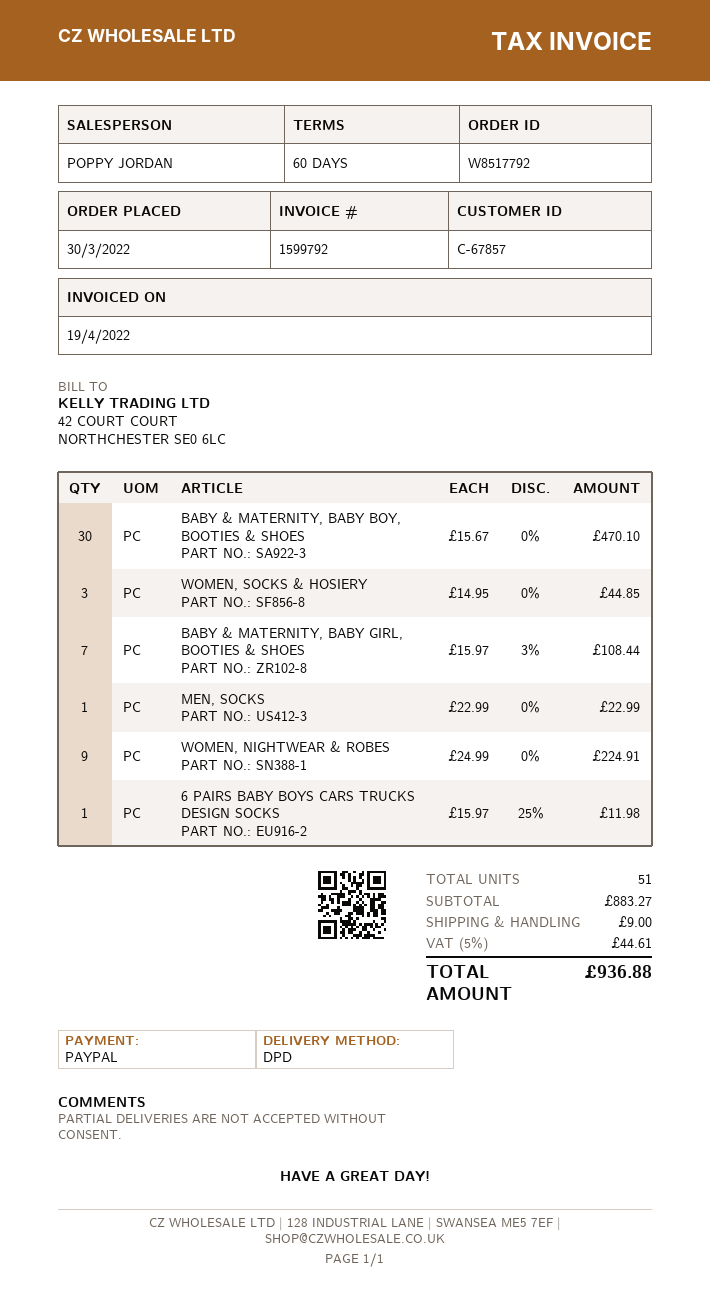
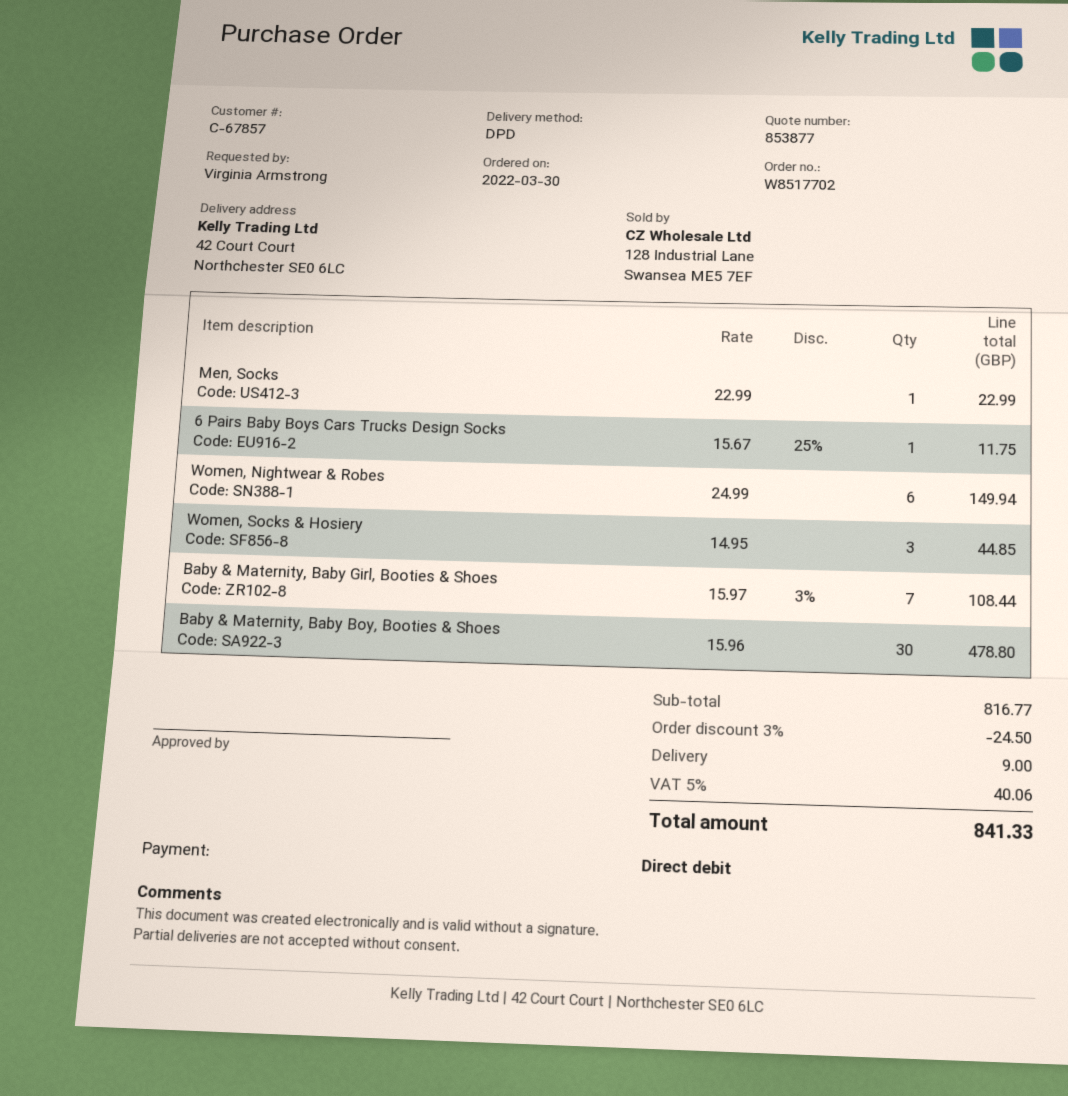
order number: W8517792 -> W8517702
payment method: PayPal -> direct debit
BABY & MATERNITY, BABY BOY, BOOTIES & SHOES: 30 x 15.67 = 470.10 -> 30 x 15.96 = 478.80
WOMEN, NIGHTWEAR & ROBES: 9 x 24.99 = 224.91 -> 6 x 24.99 = 149.94
6 PAIRS BABY BOYS CARS TRUCKS DESIGN SOCKS: 1 x 15.97 - 25% = 11.98 -> 1 x 15.67 - 25% = 11.75
subtotal: 883.27 -> 816.77
discount: none -> 3% = 24.50
tax: 5% = 44.61 -> 5% = 40.06
total: 936.88 -> 841.33

